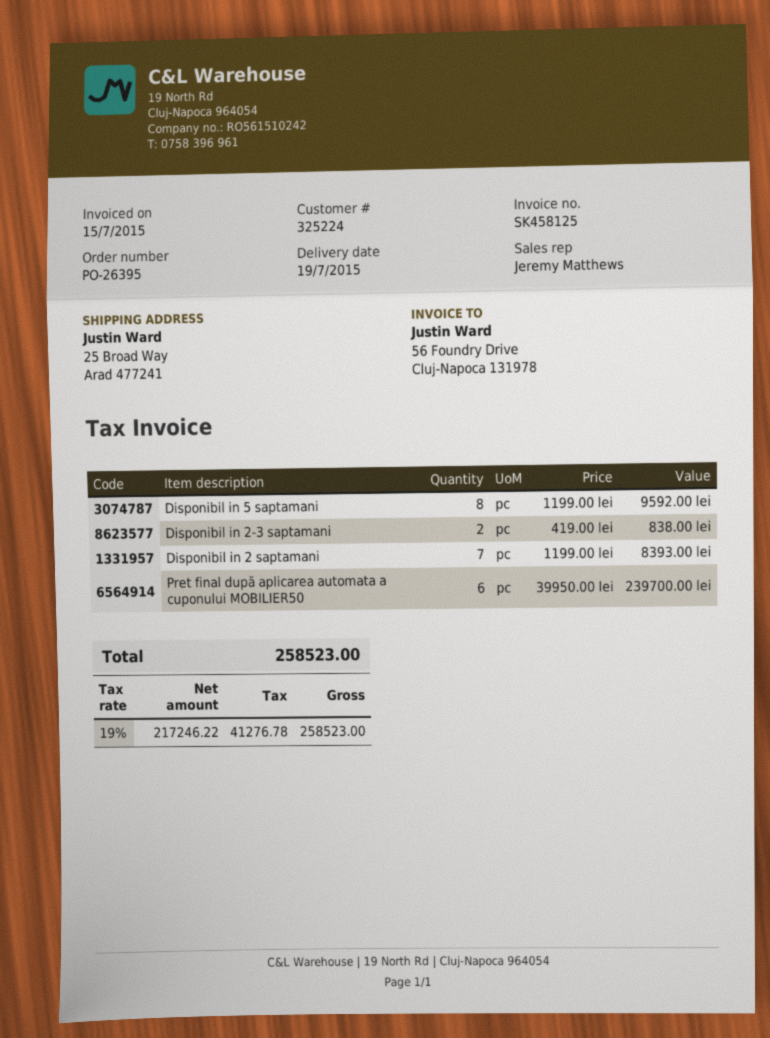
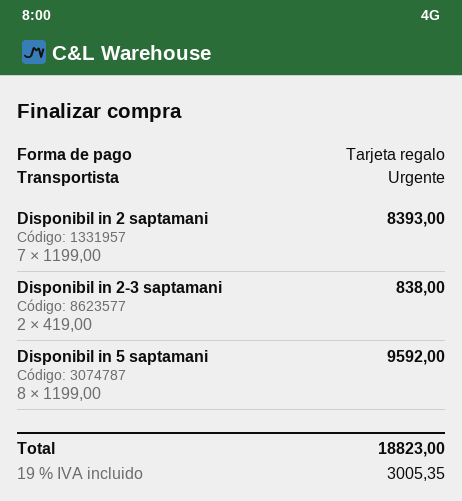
Pret final după aplicarea automata a cuponului MOBILIER50: 6 x 39950.00 = 239700.00 -> none
tax: 19% = 41276.78 -> 19% = 3005.35
total: 258523.00 -> 18823.00

